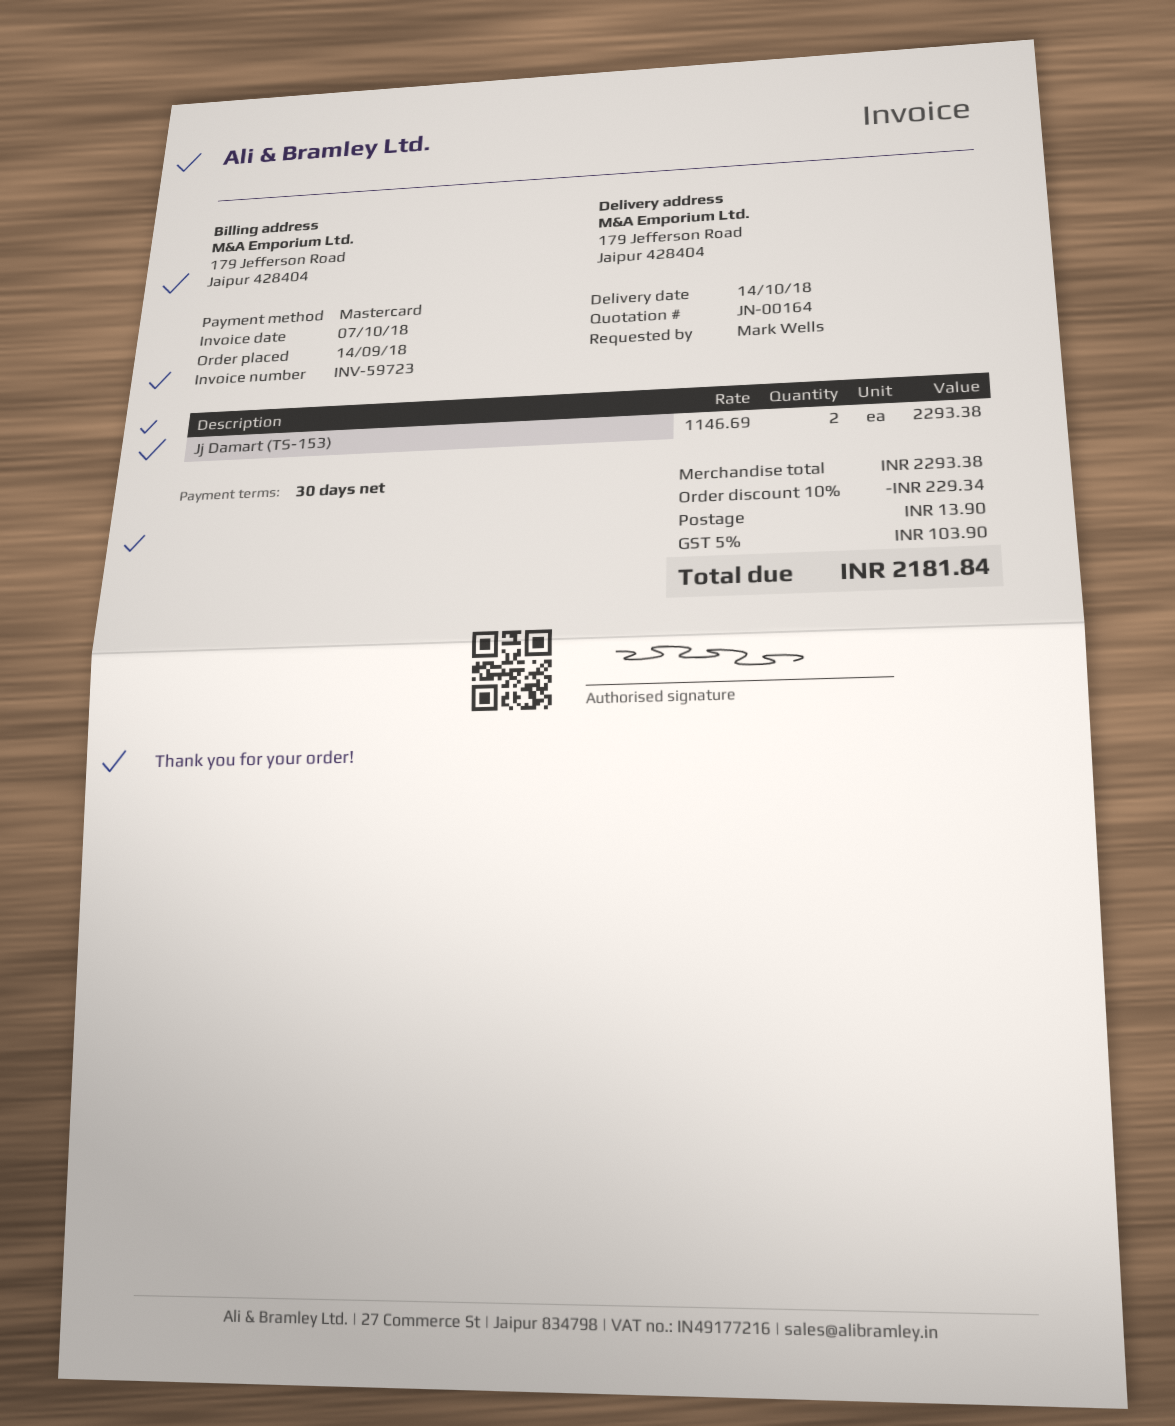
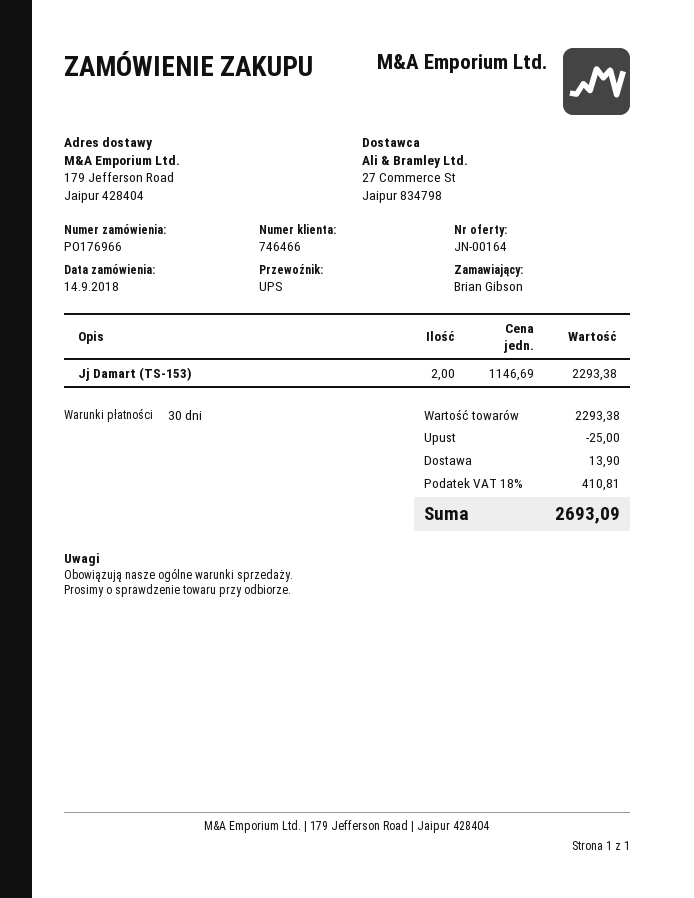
ordered by: Mark Wells -> Brian Gibson
discount: 229.34 -> 25.00
tax: 5% = 103.90 -> 18% = 410.81
total: 2181.84 -> 2693.09

